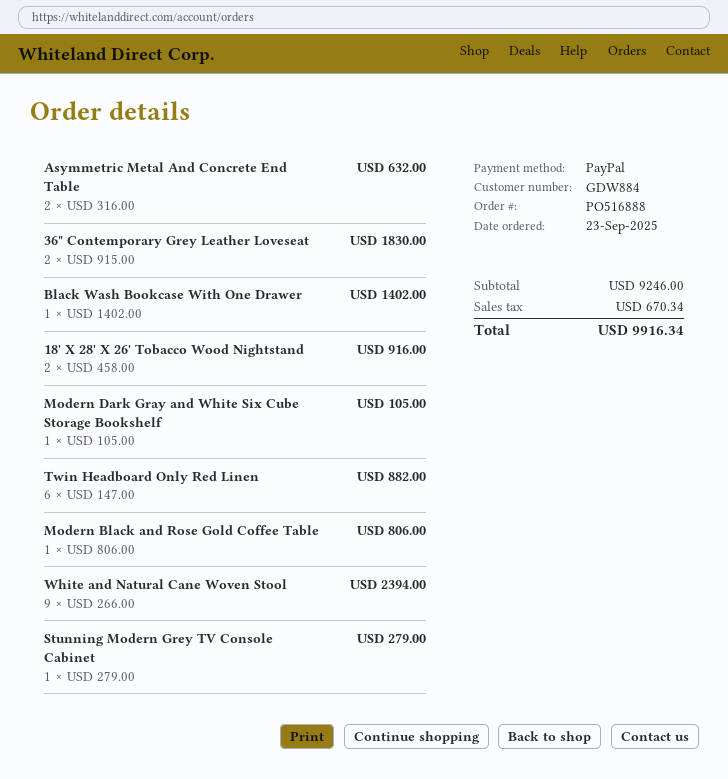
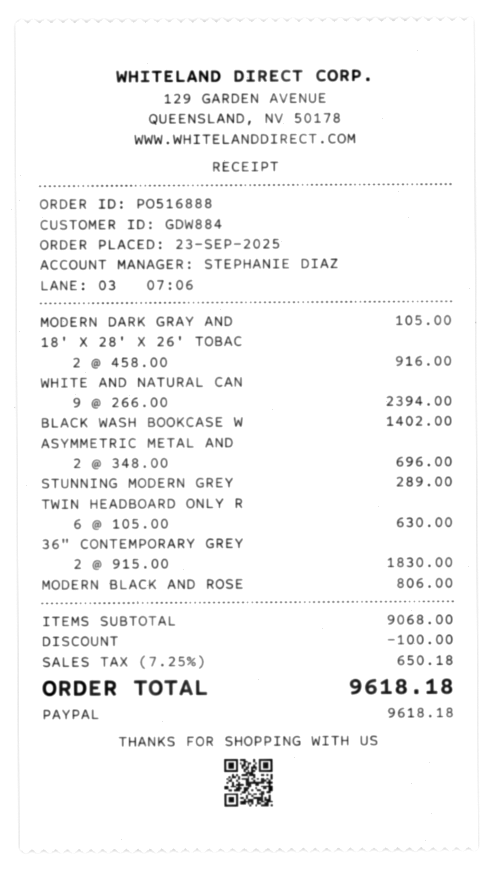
Asymmetric Metal And Concrete End Table: 2 x 316.00 = 632.00 -> 2 x 348.00 = 696.00
Twin Headboard Only Red Linen: 6 x 147.00 = 882.00 -> 6 x 105.00 = 630.00
Stunning Modern Grey TV Console Cabinet: 1 x 279.00 = 279.00 -> 1 x 289.00 = 289.00
subtotal: 9246.00 -> 9068.00
discount: none -> 100.00
tax: 670.34 -> 650.18
total: 9916.34 -> 9618.18

